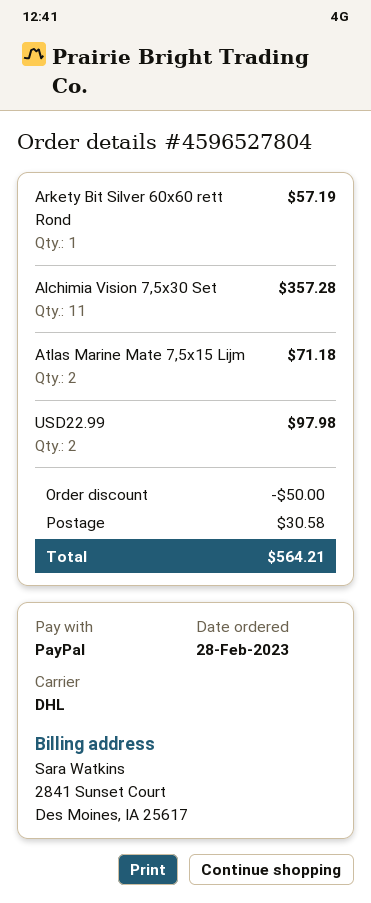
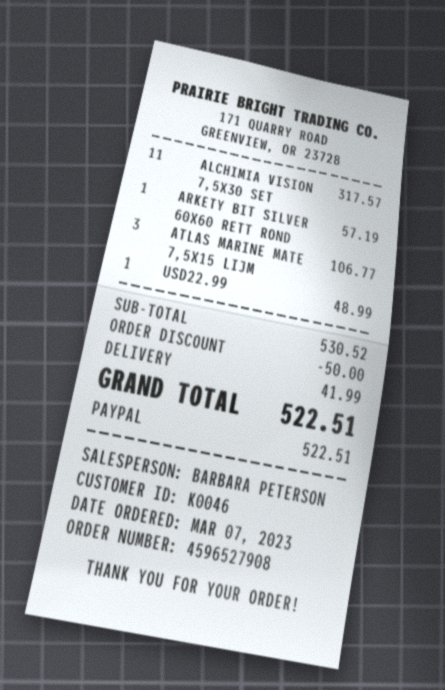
order number: 4596527804 -> 4596527908
order date: 2023-02-28 -> 2023-03-07
Alchimia Vision 7,5x30 Set: 11 for 357.28 -> 11 for 317.57
Atlas Marine Mate 7,5x15 Lijm: 2 for 71.18 -> 3 for 106.77
USD22.99: 2 for 97.98 -> 1 for 48.99
shipping: 30.58 -> 41.99
total: 564.21 -> 522.51

